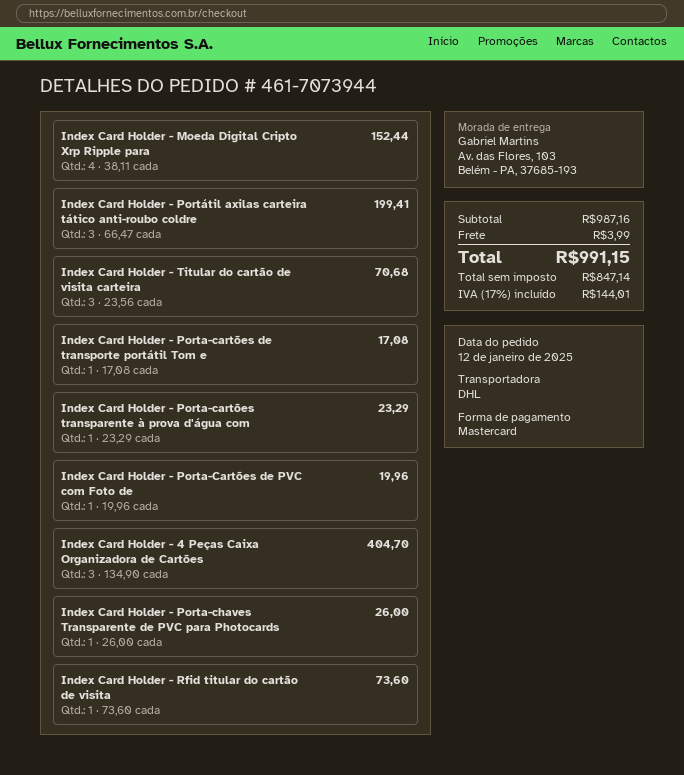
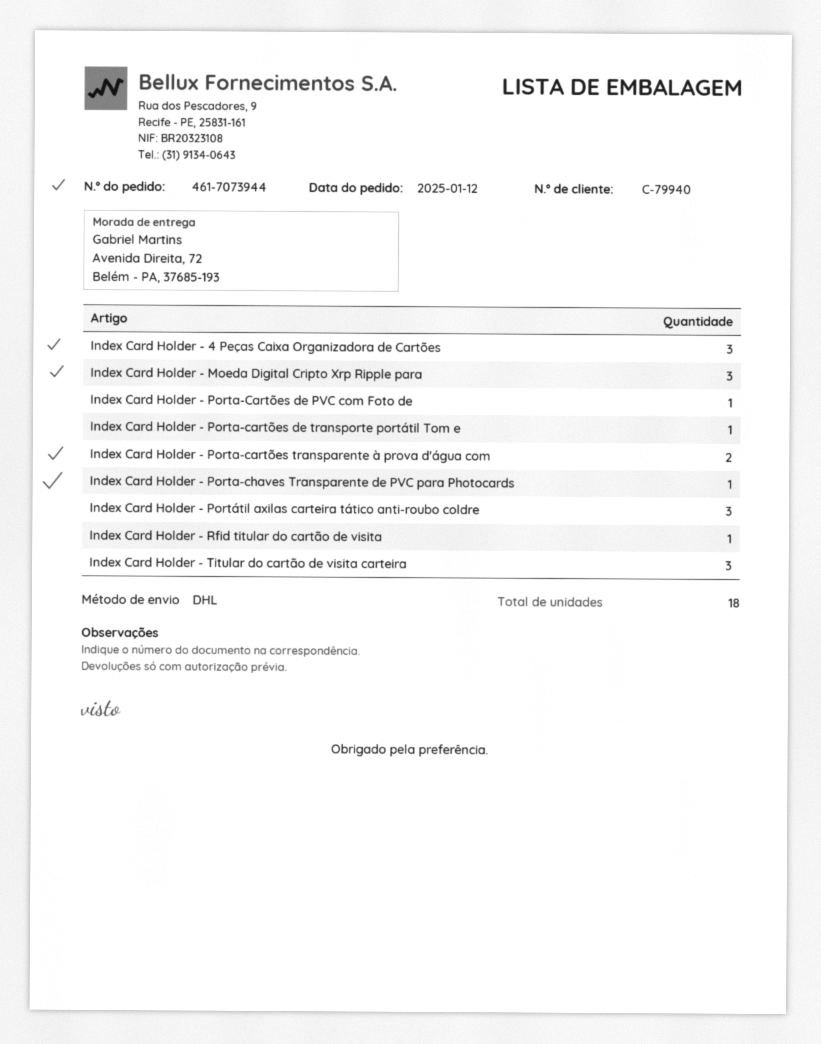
ship to: Av. das Flores, 103, Belém - PA, 37685-193 -> Avenida Direita, 72, Belém - PA, 37685-193
Index Card Holder - Moeda Digital Cripto Xrp Ripple para: 4 -> 3
Index Card Holder - Porta-cartões transparente à prova d'água com: 1 -> 2

